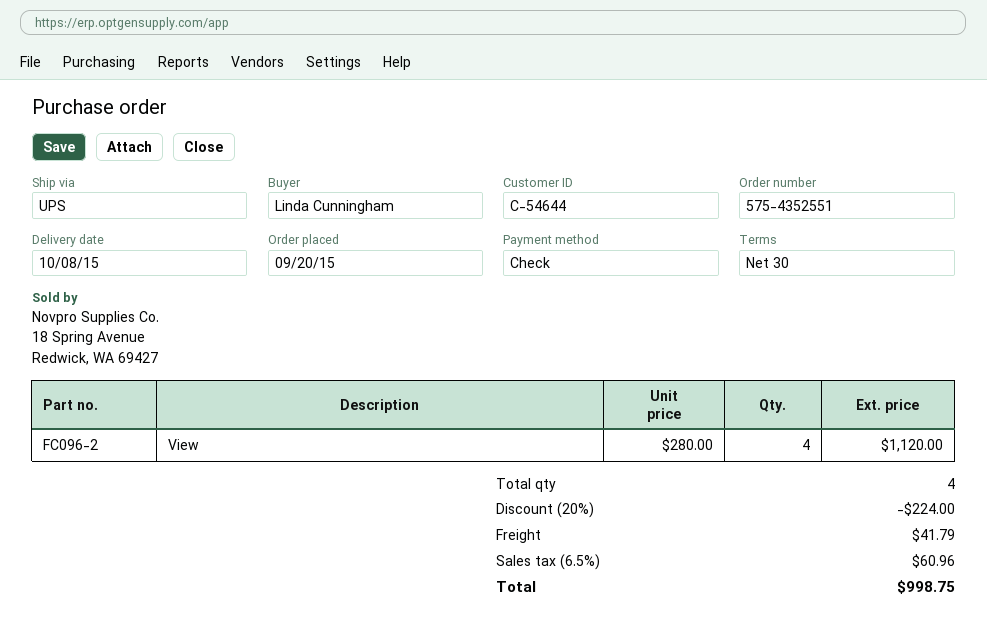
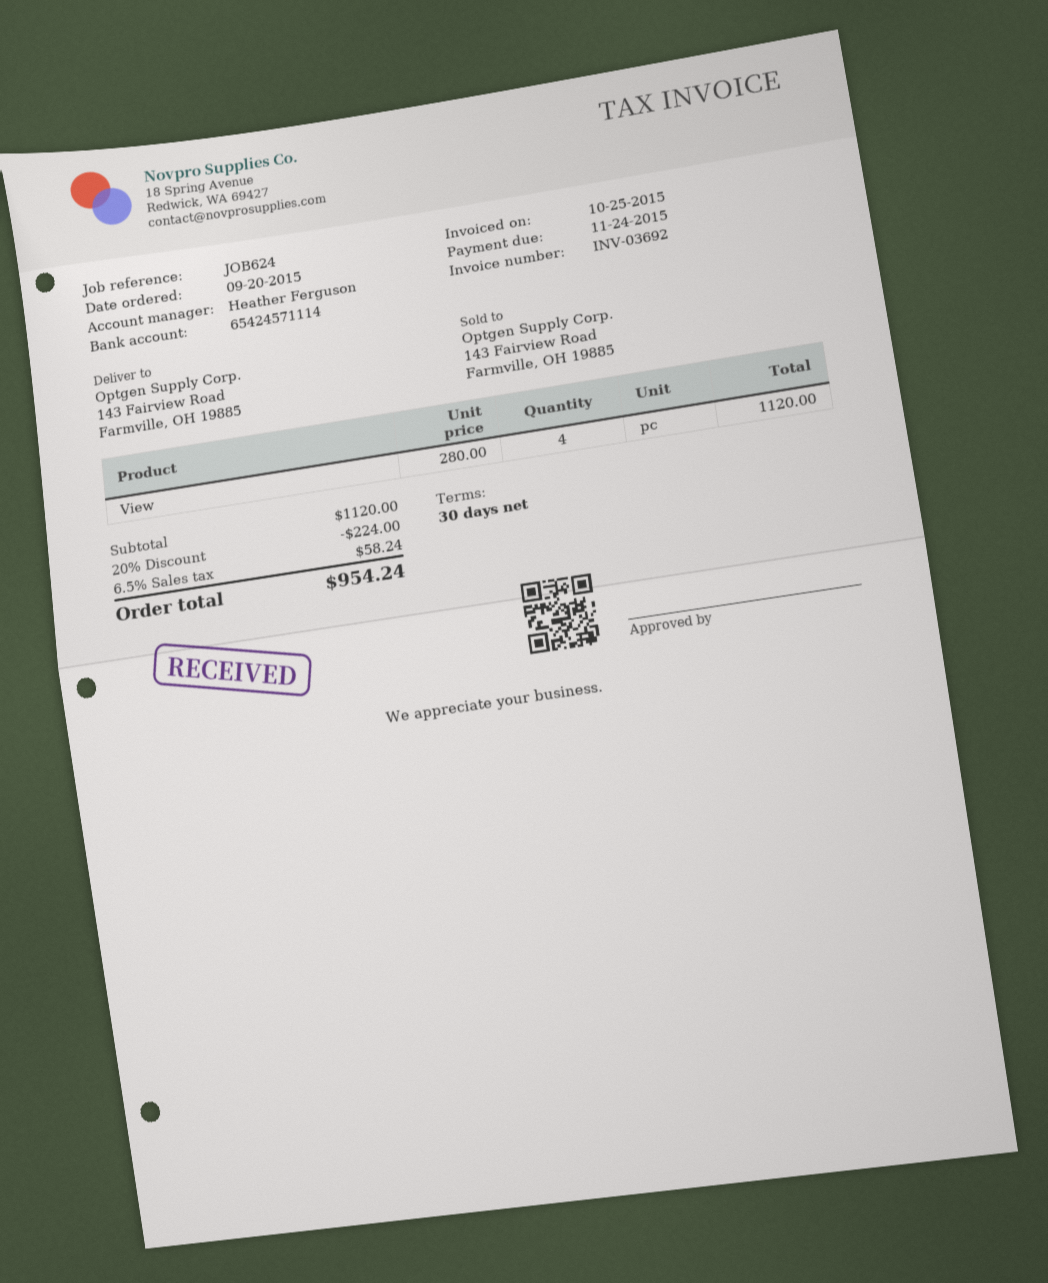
shipping: 41.79 -> none
tax: 6.5% = 60.96 -> 6.5% = 58.24
total: 998.75 -> 954.24

